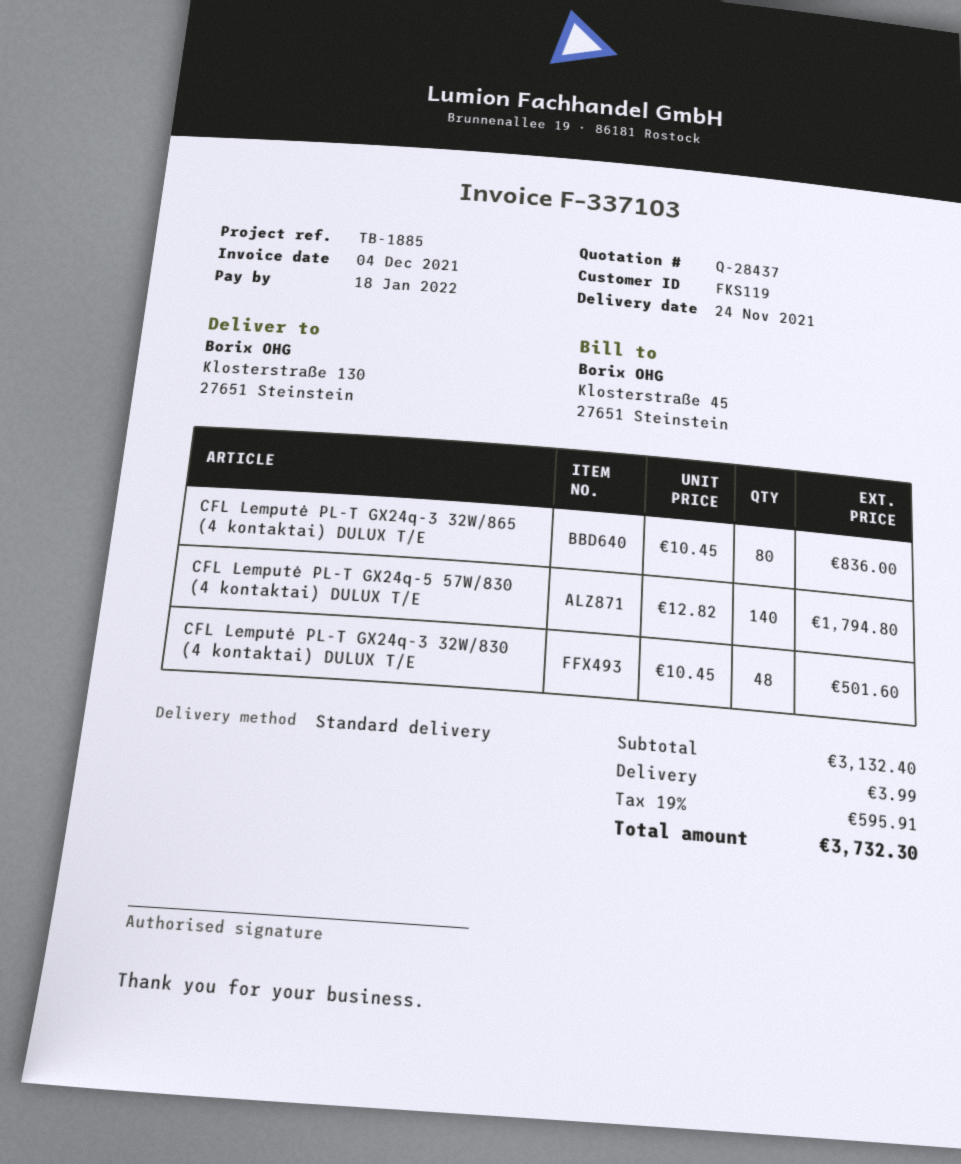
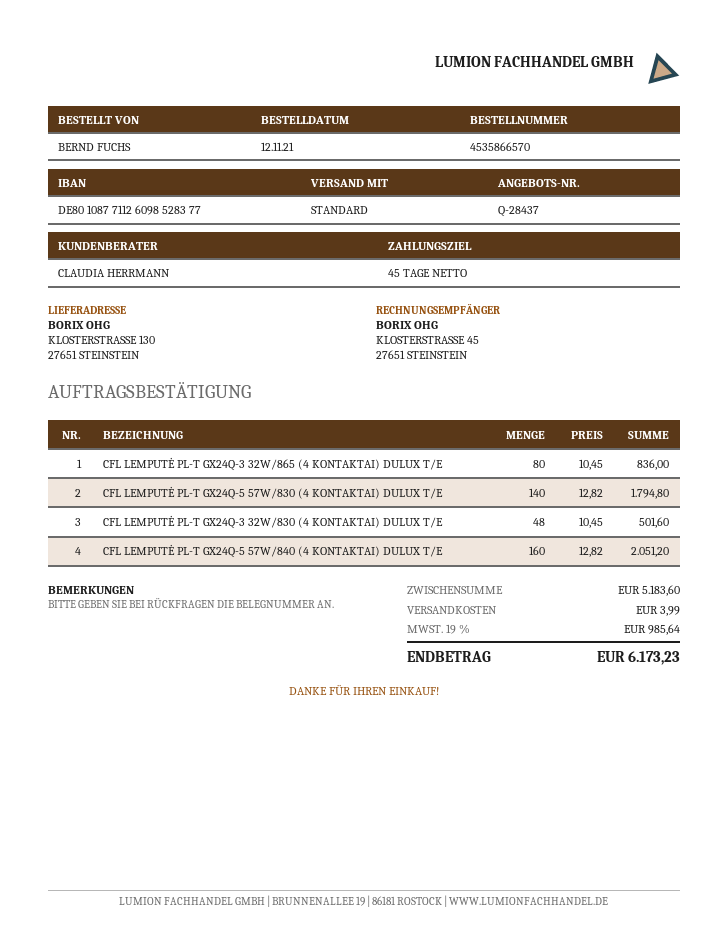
CFL LEMPUTĖ PL-T GX24Q-5 57W/840 (4 KONTAKTAI) DULUX T/E: none -> 160 x 12.82 = 2051.20
subtotal: 3132.40 -> 5183.60
tax: 19% = 595.91 -> 19% = 985.64
total: 3732.30 -> 6173.23

